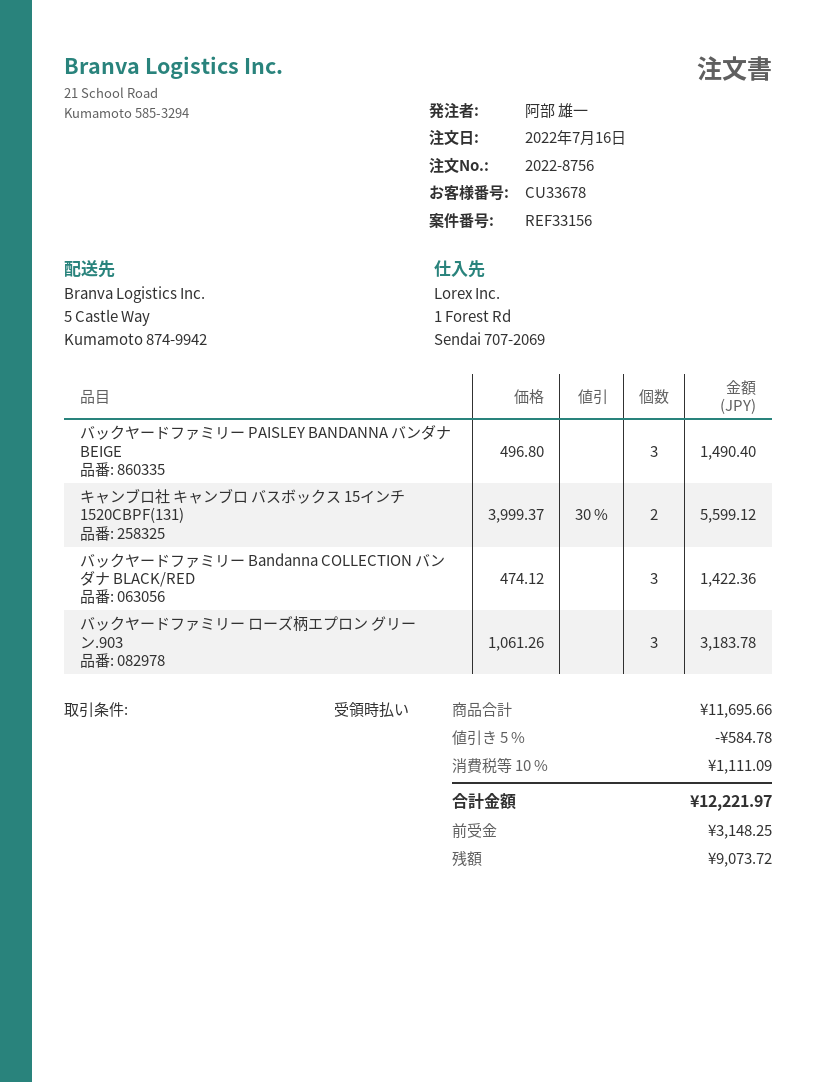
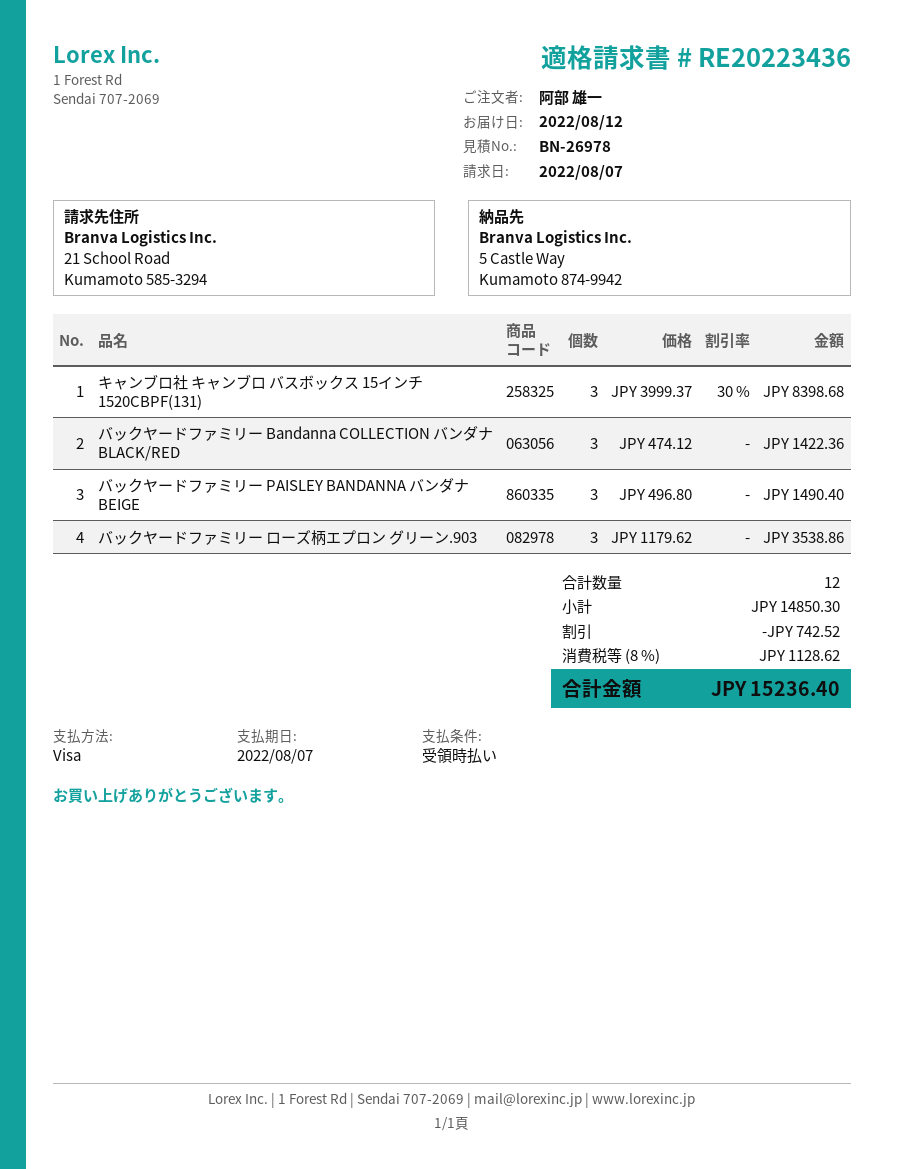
キャンブロ社 キャンブロ バスボックス 15インチ 1520CBPF(131): 2 x 3999.37 - 30% = 5599.12 -> 3 x 3999.37 - 30% = 8398.68
バックヤードファミリー ローズ柄エプロン グリーン.903: 3 x 1061.26 = 3183.78 -> 3 x 1179.62 = 3538.86
subtotal: 11695.66 -> 14850.30
discount: 584.78 -> 742.52
tax: 10% = 1111.09 -> 8% = 1128.62
total: 12221.97 -> 15236.40

